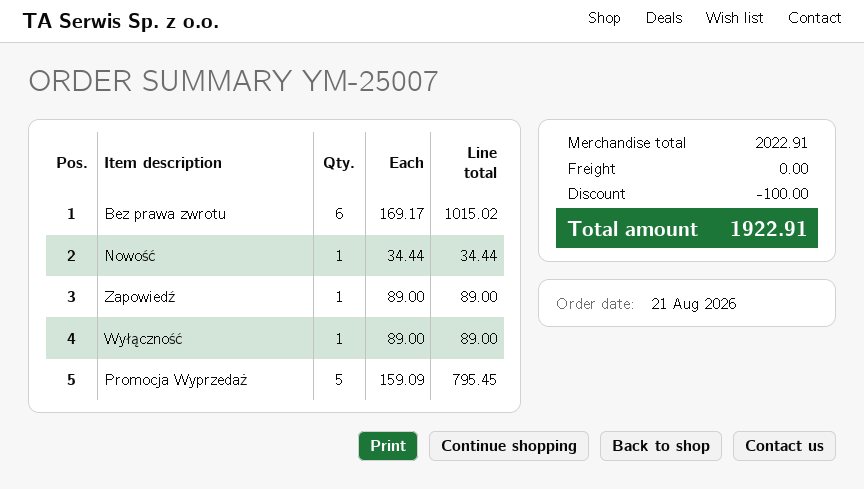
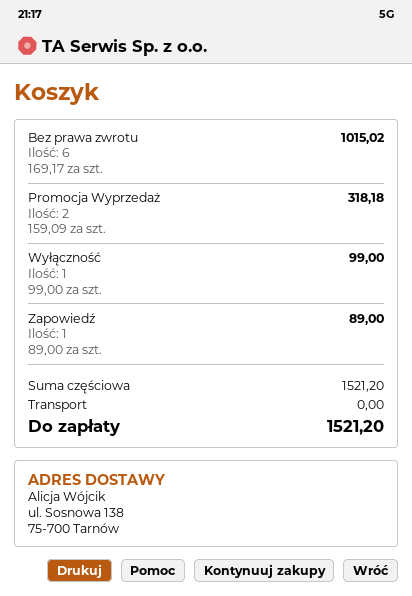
Nowość: 1 x 34.44 = 34.44 -> none
Wyłączność: 1 x 89.00 = 89.00 -> 1 x 99.00 = 99.00
Promocja Wyprzedaż: 5 x 159.09 = 795.45 -> 2 x 159.09 = 318.18
subtotal: 2022.91 -> 1521.20
discount: 100.00 -> none
total: 1922.91 -> 1521.20

